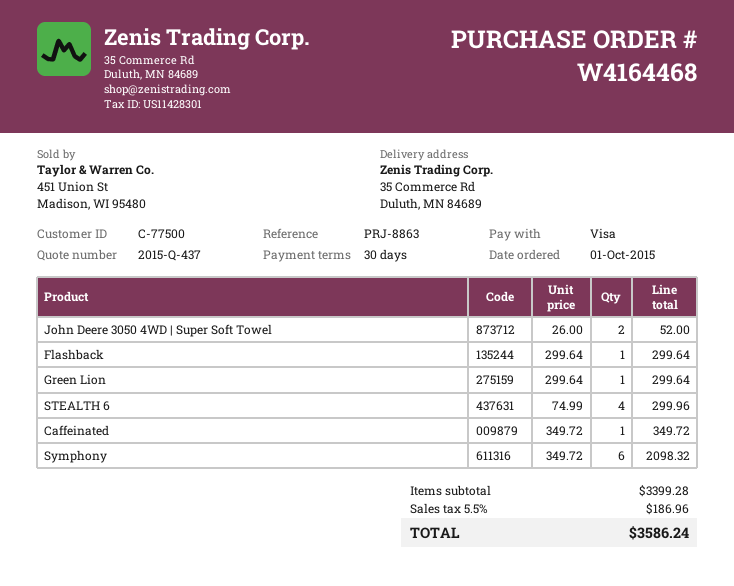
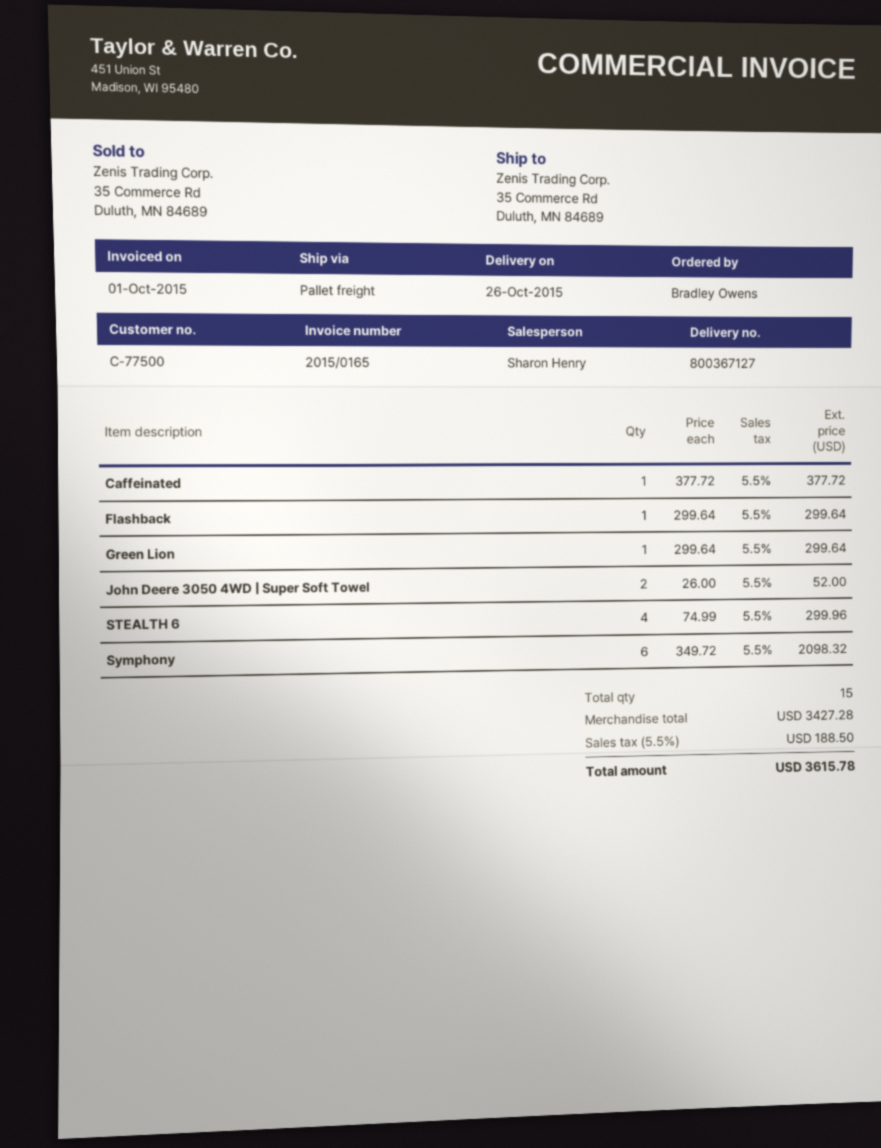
Caffeinated: 1 x 349.72 = 349.72 -> 1 x 377.72 = 377.72
subtotal: 3399.28 -> 3427.28
tax: 5.5% = 186.96 -> 5.5% = 188.50
total: 3586.24 -> 3615.78

